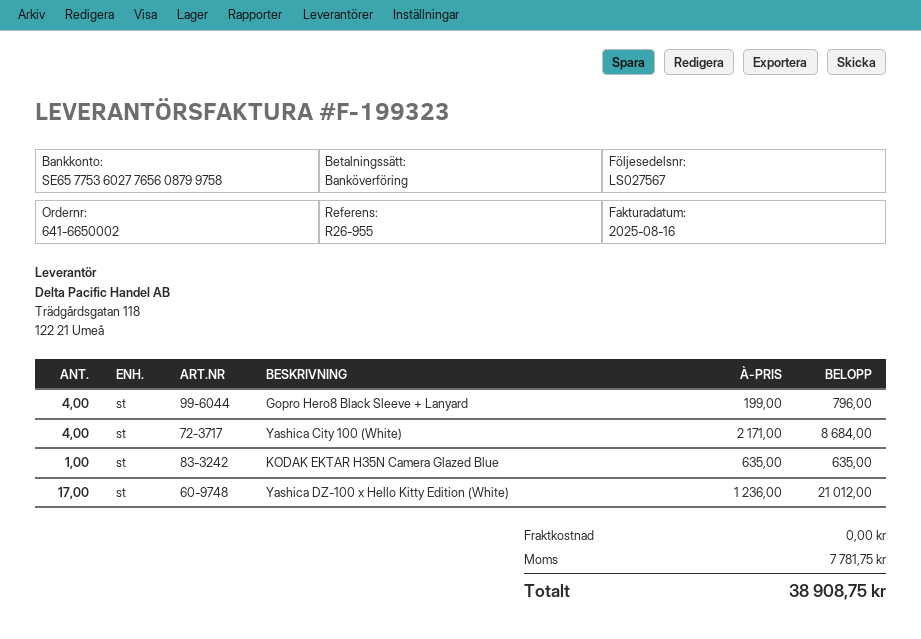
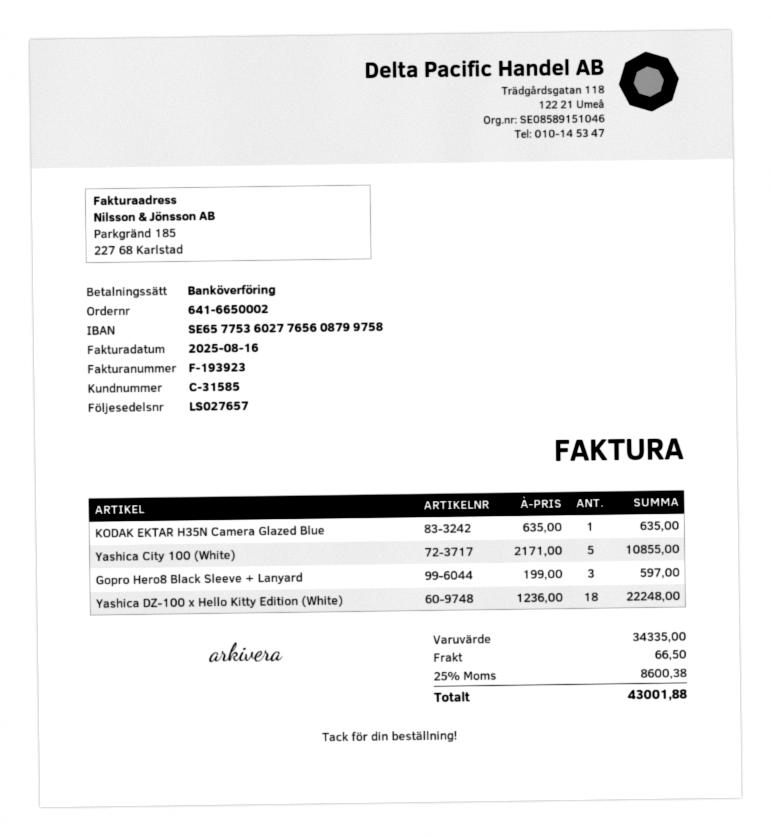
delivery note number: LS027567 -> LS027657
invoice number: F-199323 -> F-193923
Gopro Hero8 Black Sleeve + Lanyard: 4 x 199.00 = 796.00 -> 3 x 199.00 = 597.00
Yashica City 100 (White): 4 x 2171.00 = 8684.00 -> 5 x 2171.00 = 10855.00
Yashica DZ-100 x Hello Kitty Edition (White): 17 x 1236.00 = 21012.00 -> 18 x 1236.00 = 22248.00
shipping: 0.00 -> 66.50
tax: 7781.75 -> 8600.38
total: 38908.75 -> 43001.88

